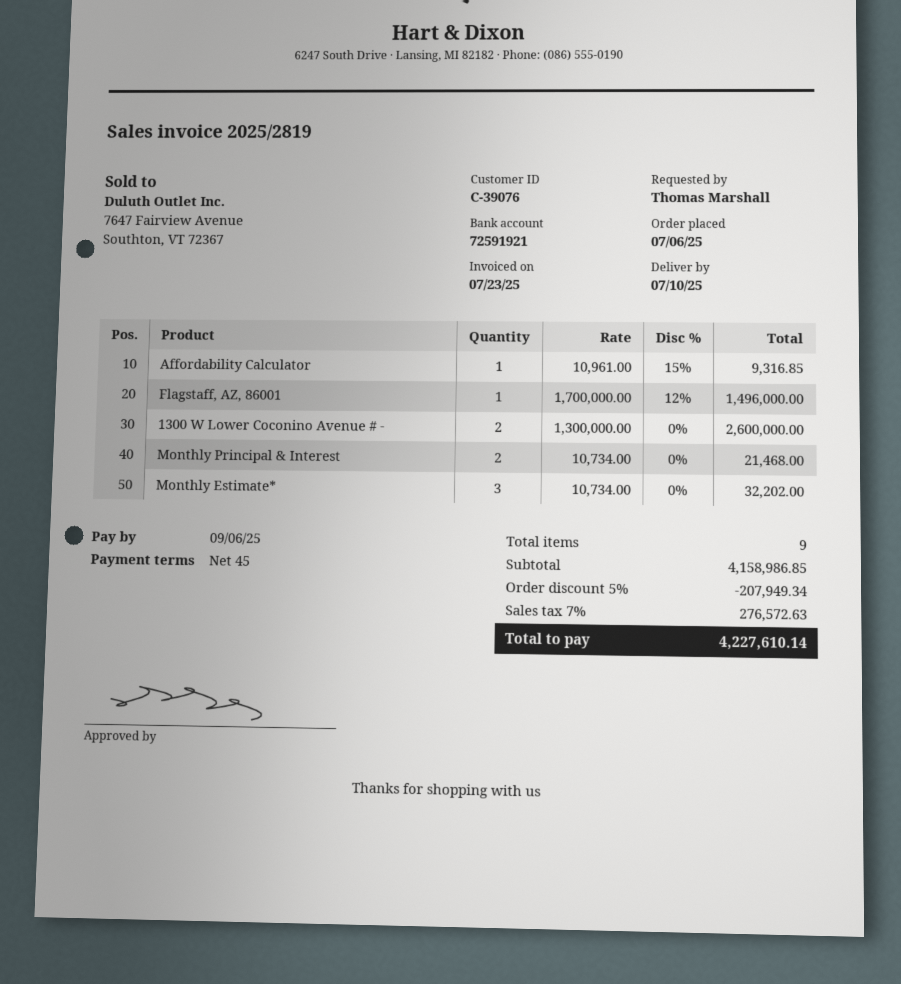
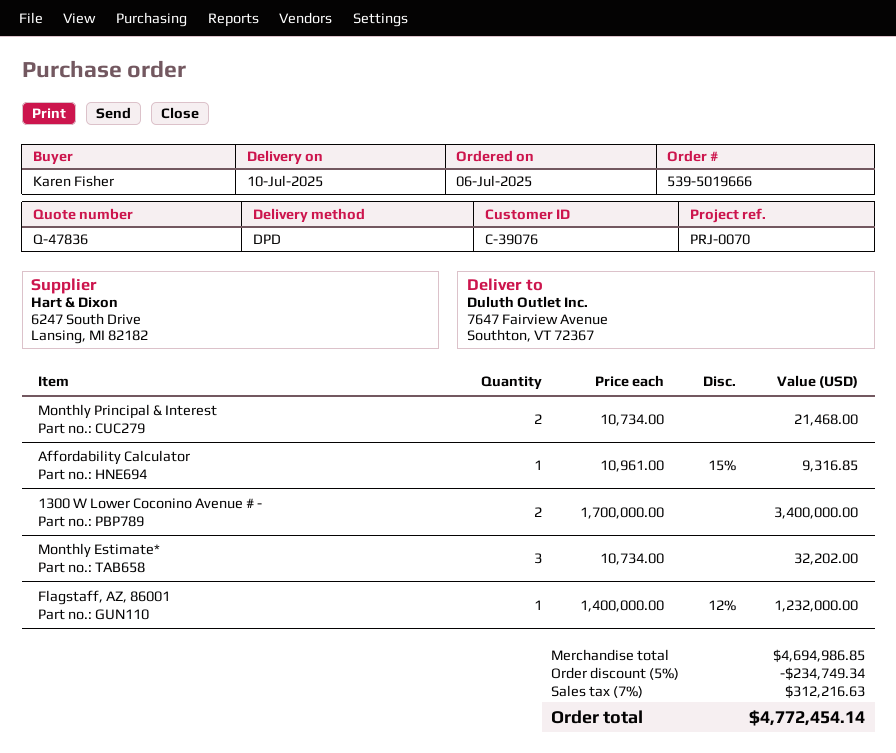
ordered by: Thomas Marshall -> Karen Fisher
Flagstaff, AZ, 86001: 1 x 1700000.00 - 12% = 1496000.00 -> 1 x 1400000.00 - 12% = 1232000.00
1300 W Lower Coconino Avenue # -: 2 x 1300000.00 = 2600000.00 -> 2 x 1700000.00 = 3400000.00
subtotal: 4158986.85 -> 4694986.85
discount: 5% = 207949.34 -> 5% = 234749.34
tax: 7% = 276572.63 -> 7% = 312216.63
total: 4227610.14 -> 4772454.14

